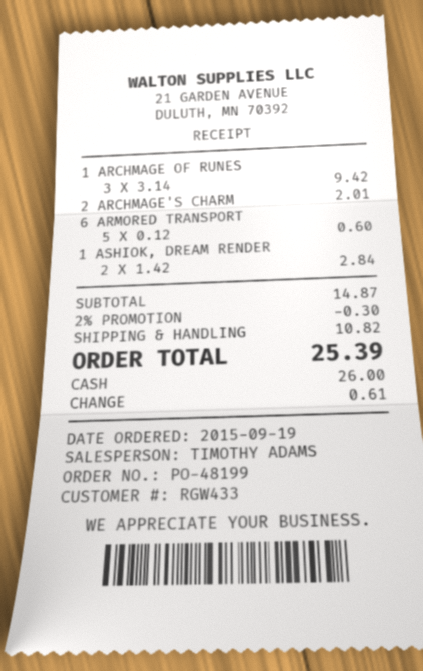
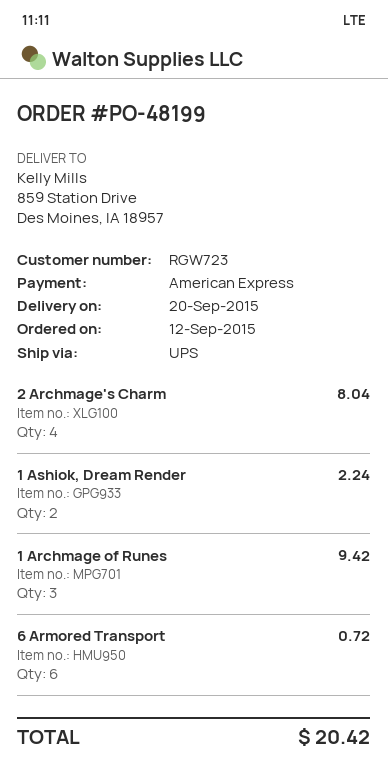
order date: 2015-09-19 -> 2015-09-12
customer number: RGW433 -> RGW723
payment method: cash -> American Express
2 ARCHMAGE'S CHARM: 1 for 2.01 -> 4 for 8.04
6 ARMORED TRANSPORT: 5 for 0.60 -> 6 for 0.72
1 ASHIOK, DREAM RENDER: 2 for 2.84 -> 2 for 2.24
discount: 2% = 0.30 -> none
shipping: 10.82 -> none
total: 25.39 -> 20.42

